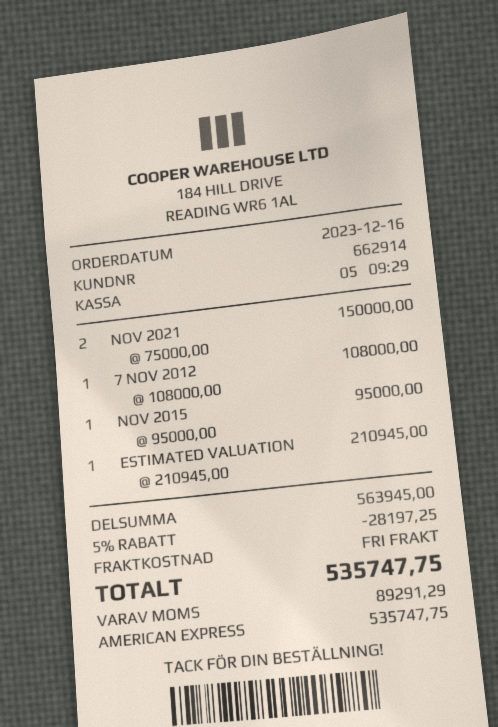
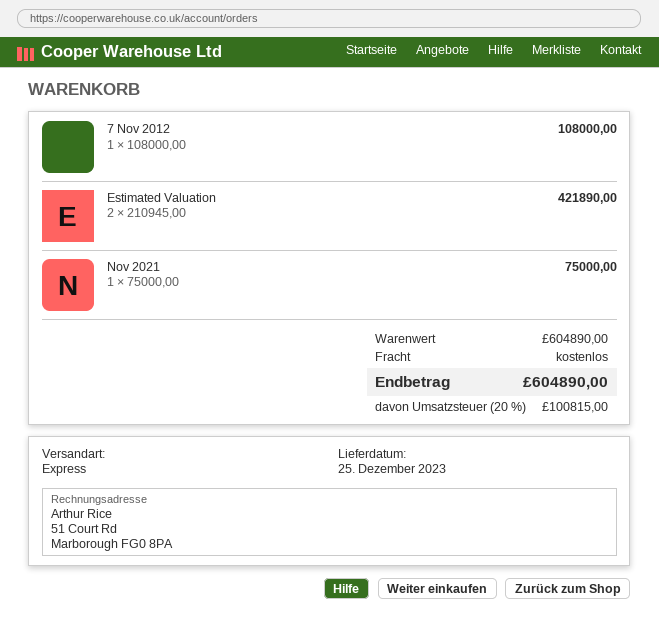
NOV 2021: 2 x 75000.00 = 150000.00 -> 1 x 75000.00 = 75000.00
NOV 2015: 1 x 95000.00 = 95000.00 -> none
ESTIMATED VALUATION: 1 x 210945.00 = 210945.00 -> 2 x 210945.00 = 421890.00
subtotal: 563945.00 -> 604890.00
discount: 5% = 28197.25 -> none
tax: 89291.29 -> 100815.00
total: 535747.75 -> 604890.00

